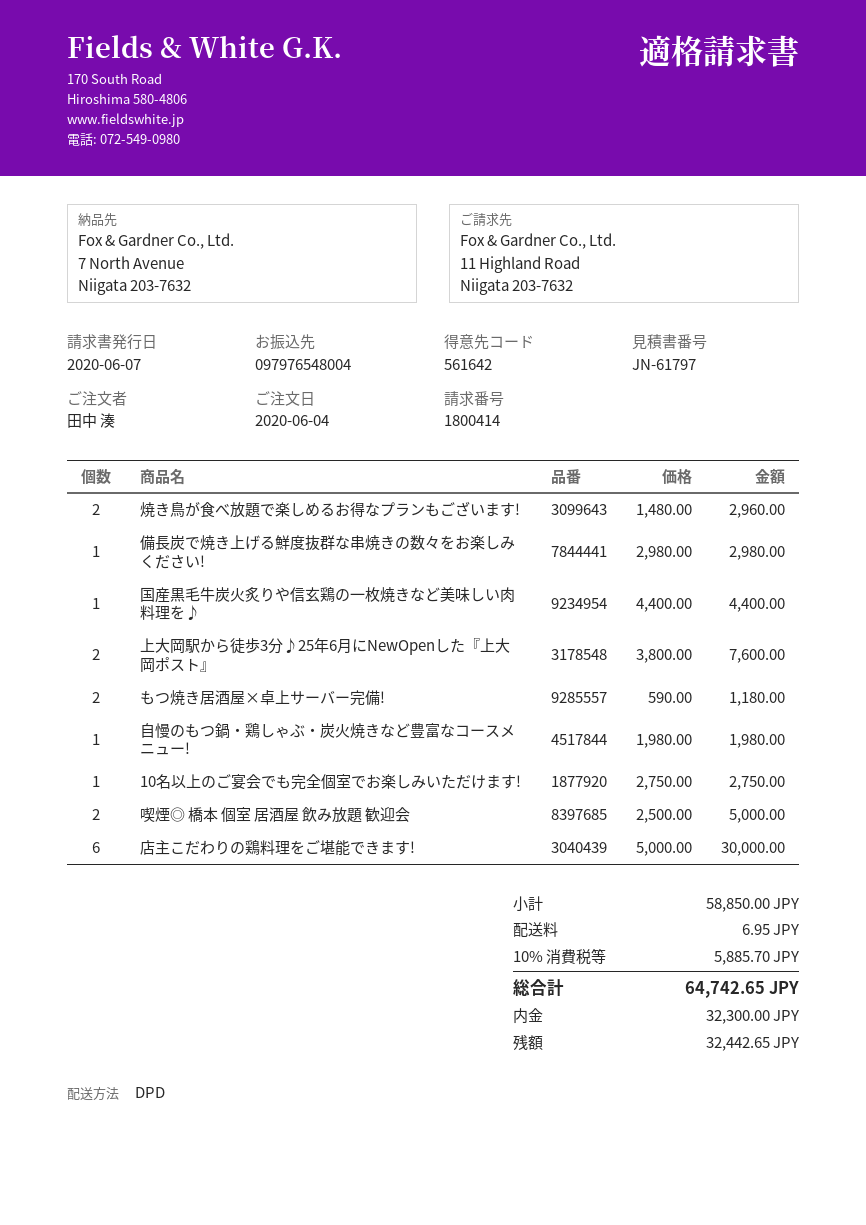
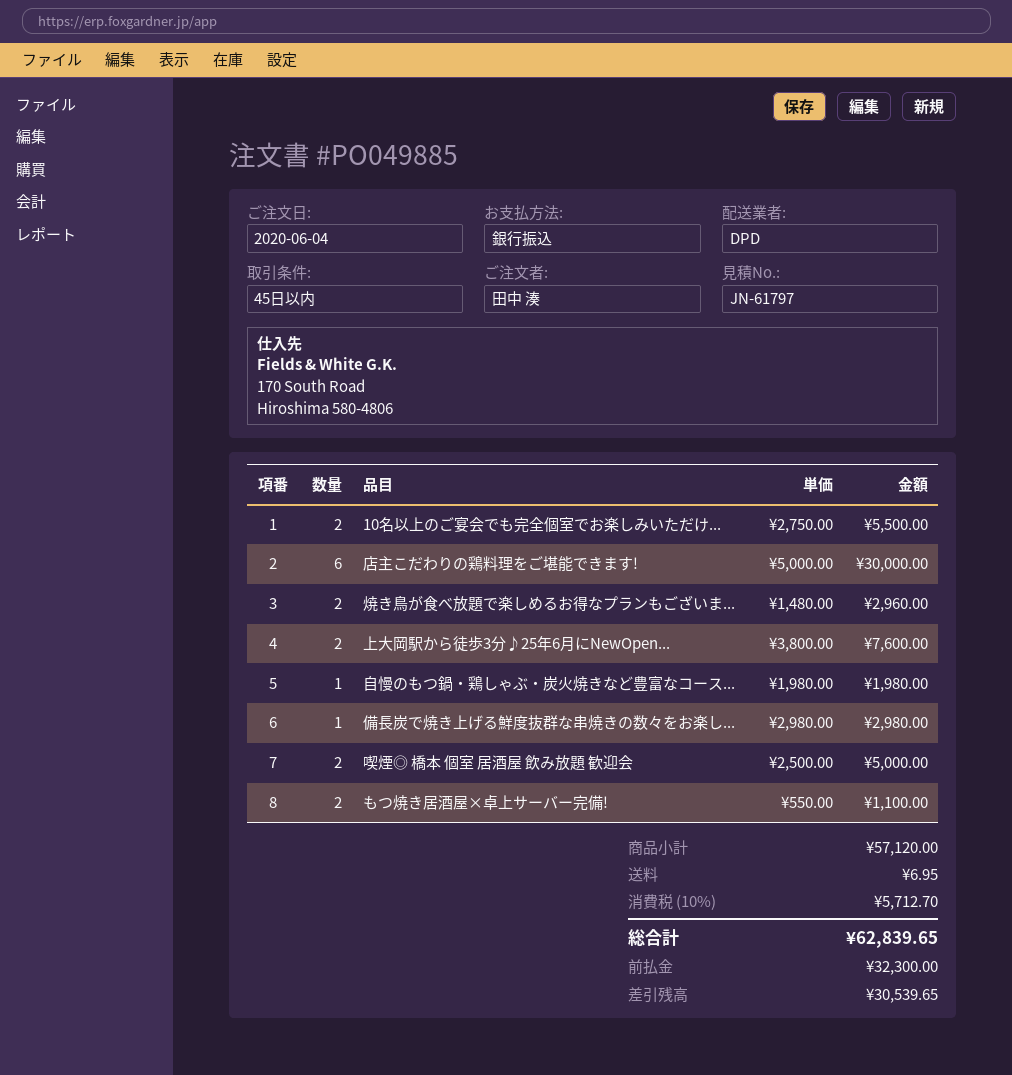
国産黒毛牛炭火炙りや信玄鶏の一枚焼きなど美味しい肉料理を♪: 1 x 4400.00 = 4400.00 -> none
もつ焼き居酒屋×卓上サーバー完備!: 2 x 590.00 = 1180.00 -> 2 x 550.00 = 1100.00
10名以上のご宴会でも完全個室でお楽しみいただけます!: 1 x 2750.00 = 2750.00 -> 2 x 2750.00 = 5500.00
subtotal: 58850.00 -> 57120.00
tax: 10% = 5885.70 -> 10% = 5712.70
total: 64742.65 -> 62839.65
balance: 32442.65 -> 30539.65

